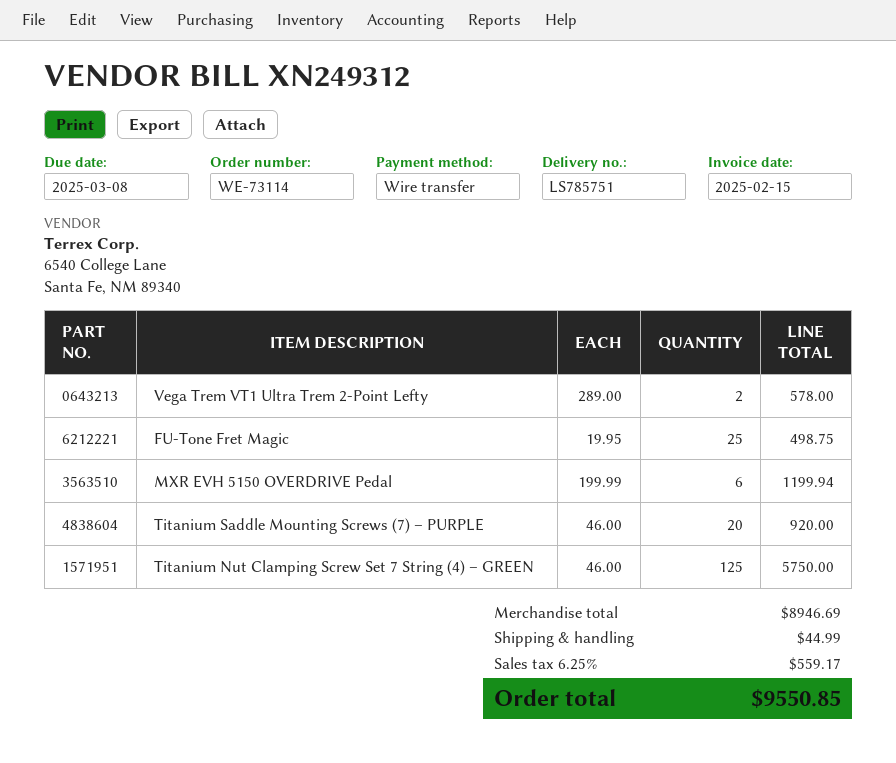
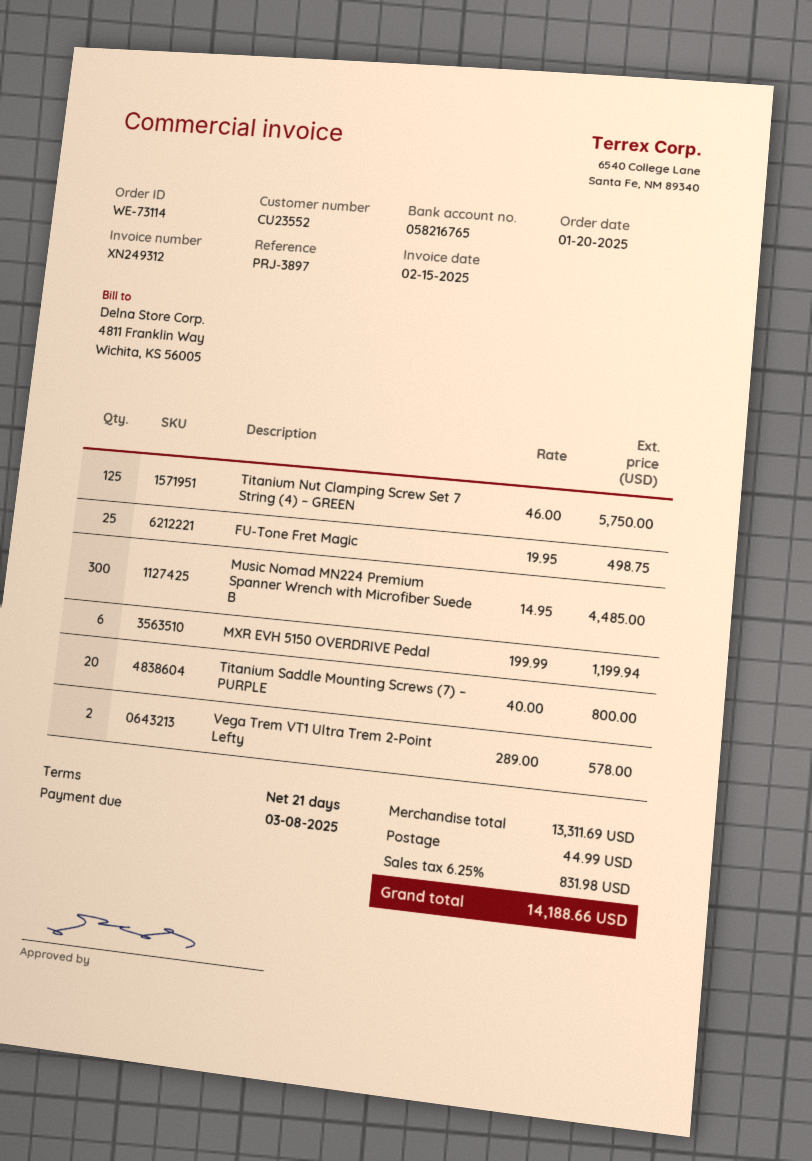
Titanium Saddle Mounting Screws (7) – PURPLE: 20 x 46.00 = 920.00 -> 20 x 40.00 = 800.00
Music Nomad MN224 Premium Spanner Wrench with Microfiber Suede B: none -> 300 x 14.95 = 4485.00
subtotal: 8946.69 -> 13311.69
tax: 6.25% = 559.17 -> 6.25% = 831.98
total: 9550.85 -> 14188.66

